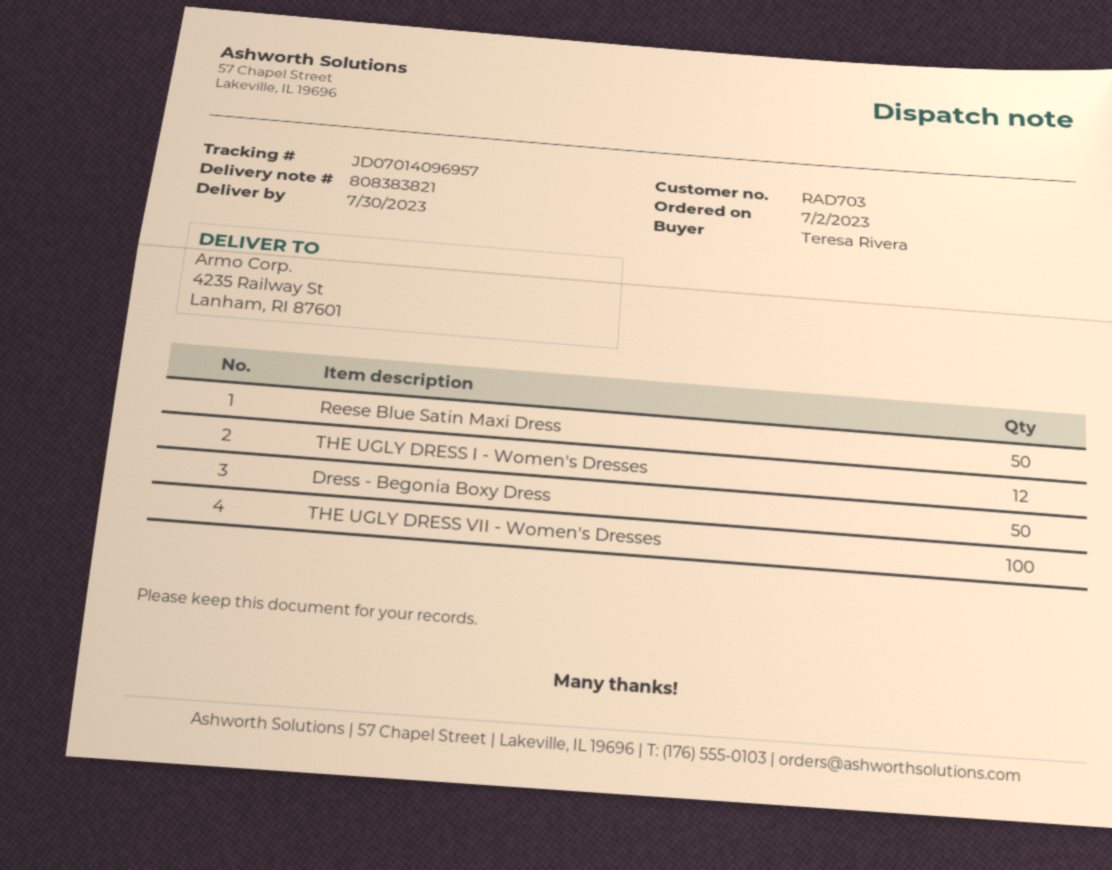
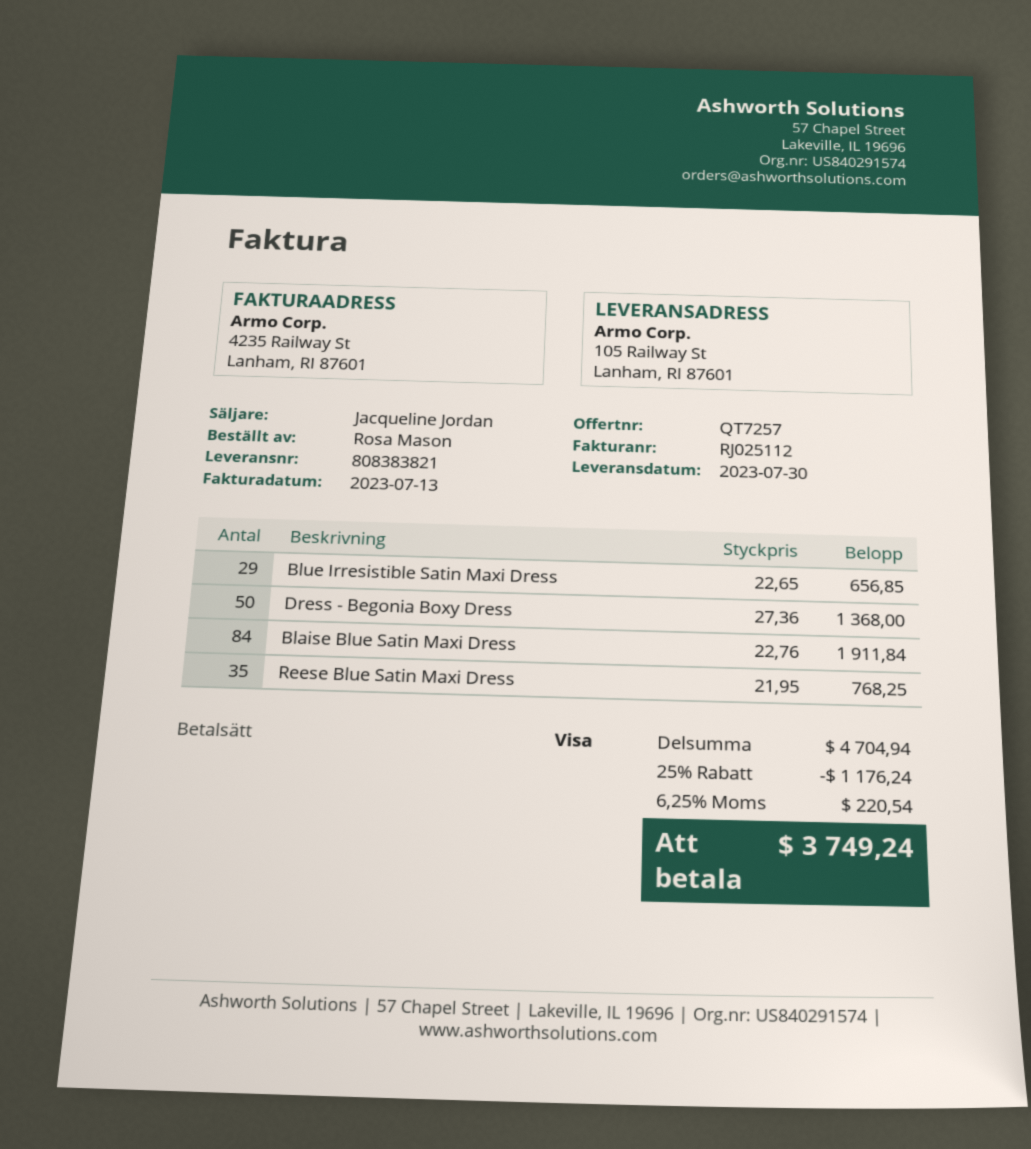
ordered by: Teresa Rivera -> Rosa Mason
ship to: 4235 Railway St, Lanham, RI 87601 -> 105 Railway St, Lanham, RI 87601
Reese Blue Satin Maxi Dress: 50 -> 35
THE UGLY DRESS I - Women's Dresses: 12 -> none
THE UGLY DRESS VII - Women's Dresses: 100 -> none
Blue Irresistible Satin Maxi Dress: none -> 29
Blaise Blue Satin Maxi Dress: none -> 84

